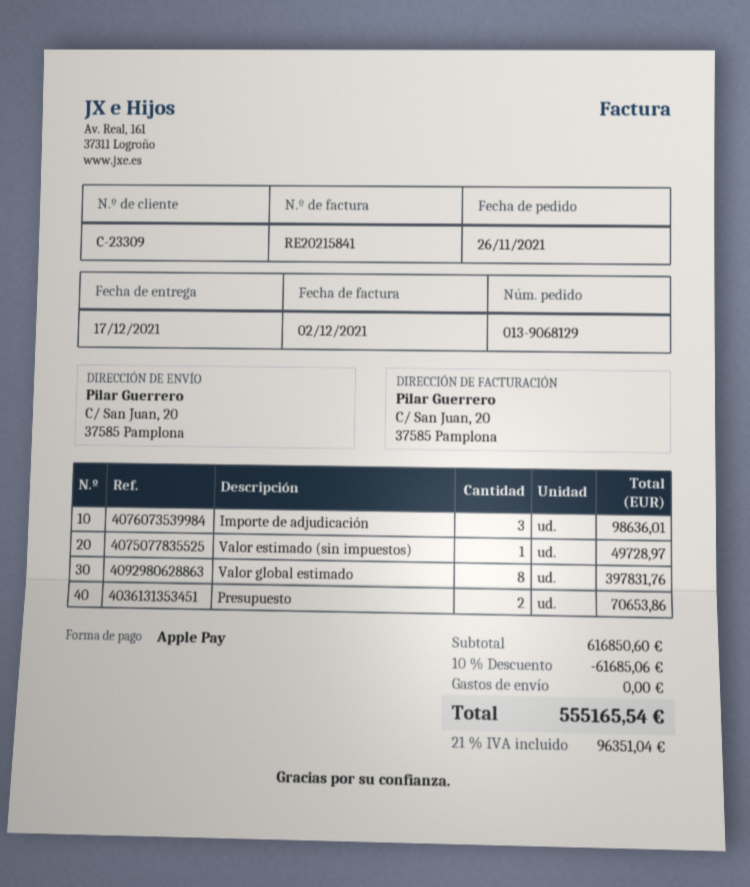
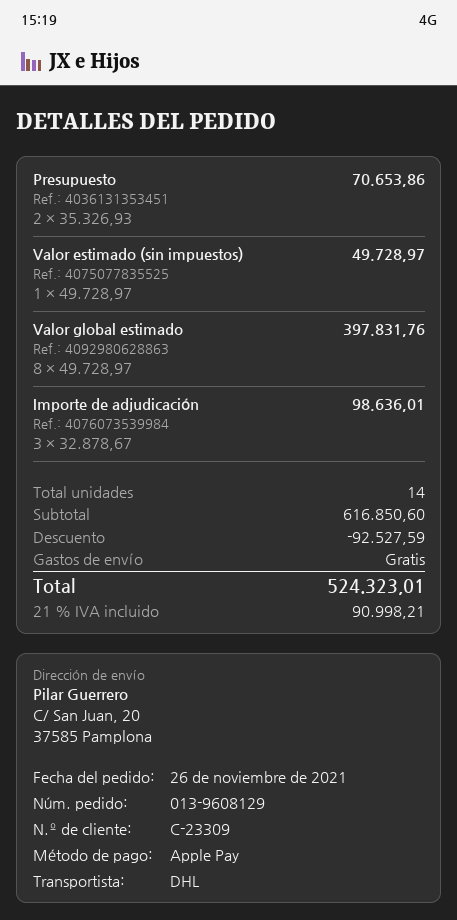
order number: 013-9068129 -> 013-9608129
discount: 61685.06 -> 92527.59
tax: 21% = 96351.04 -> 21% = 90998.21
total: 555165.54 -> 524323.01

